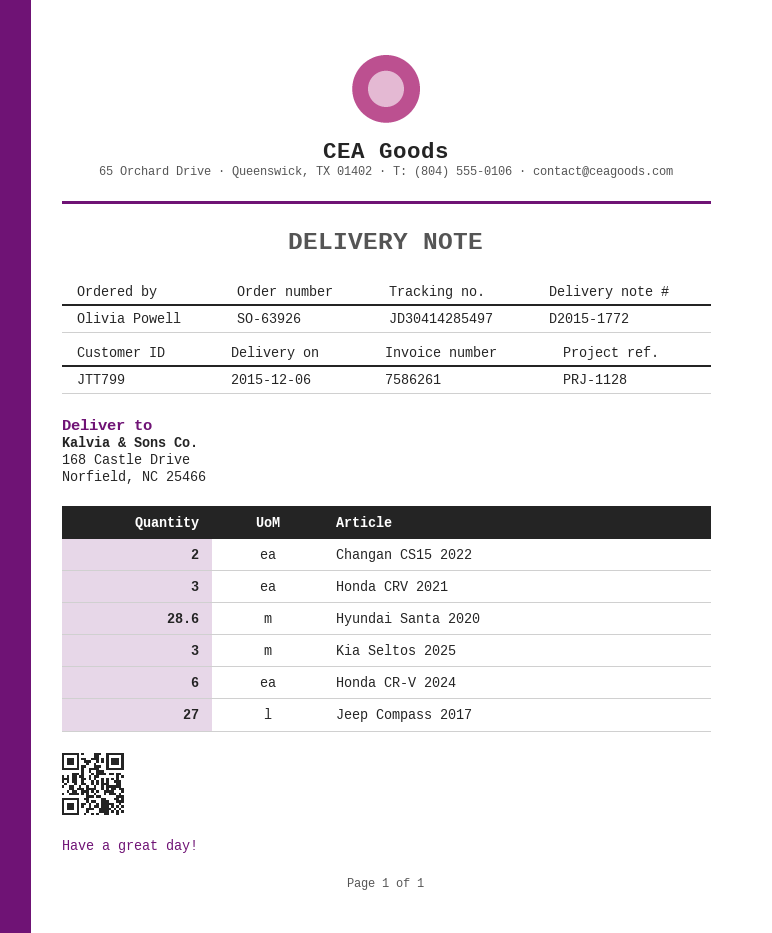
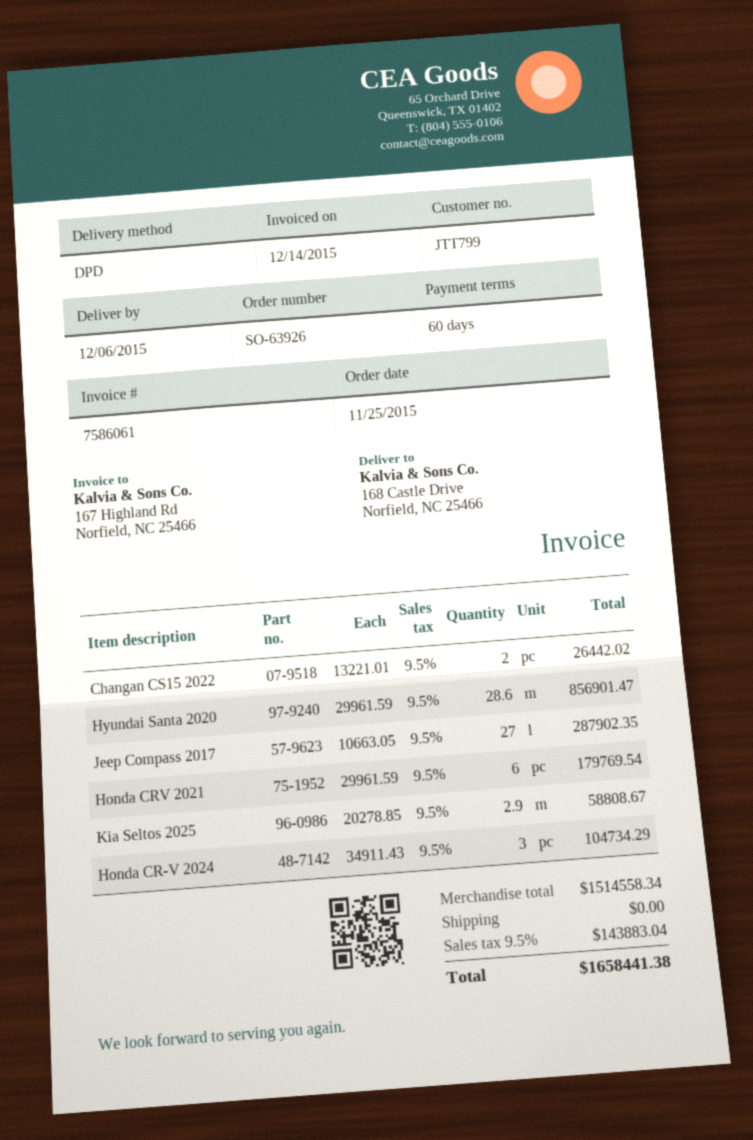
invoice number: 7586261 -> 7586061
Honda CRV 2021: 3 -> 6
Kia Seltos 2025: 3 -> 2.9
Honda CR-V 2024: 6 -> 3

